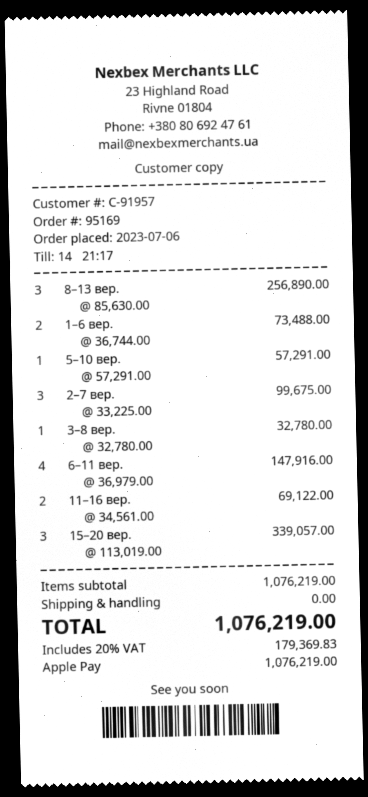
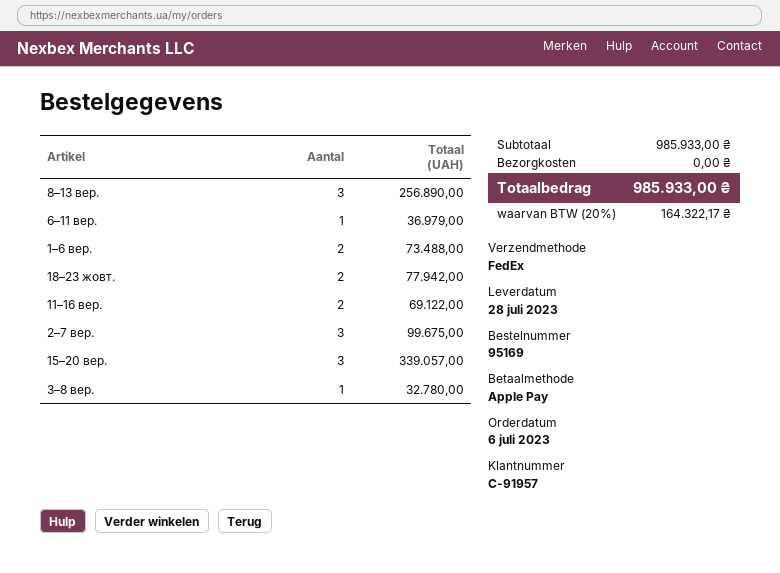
5–10 вер.: 1 for 57291.00 -> none
6–11 вер.: 4 for 147916.00 -> 1 for 36979.00
18–23 жовт.: none -> 2 for 77942.00
subtotal: 1076219.00 -> 985933.00
tax: 20% = 179369.83 -> 20% = 164322.17
total: 1076219.00 -> 985933.00

